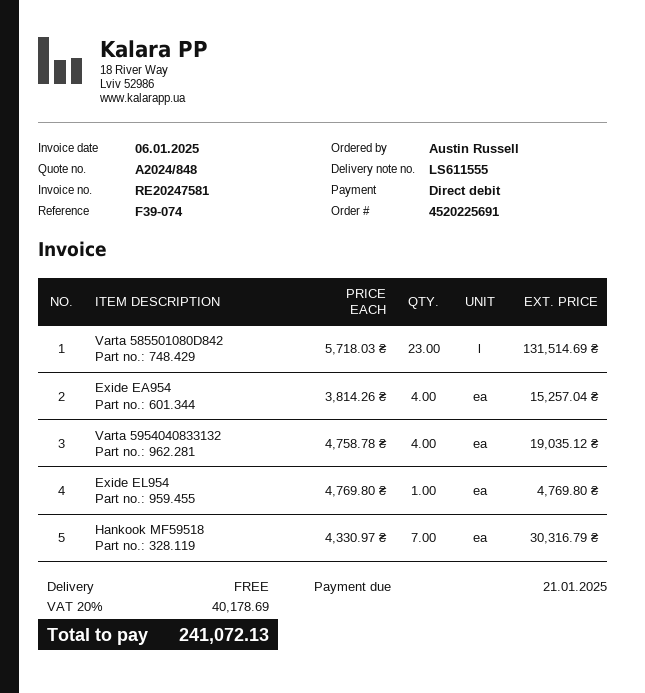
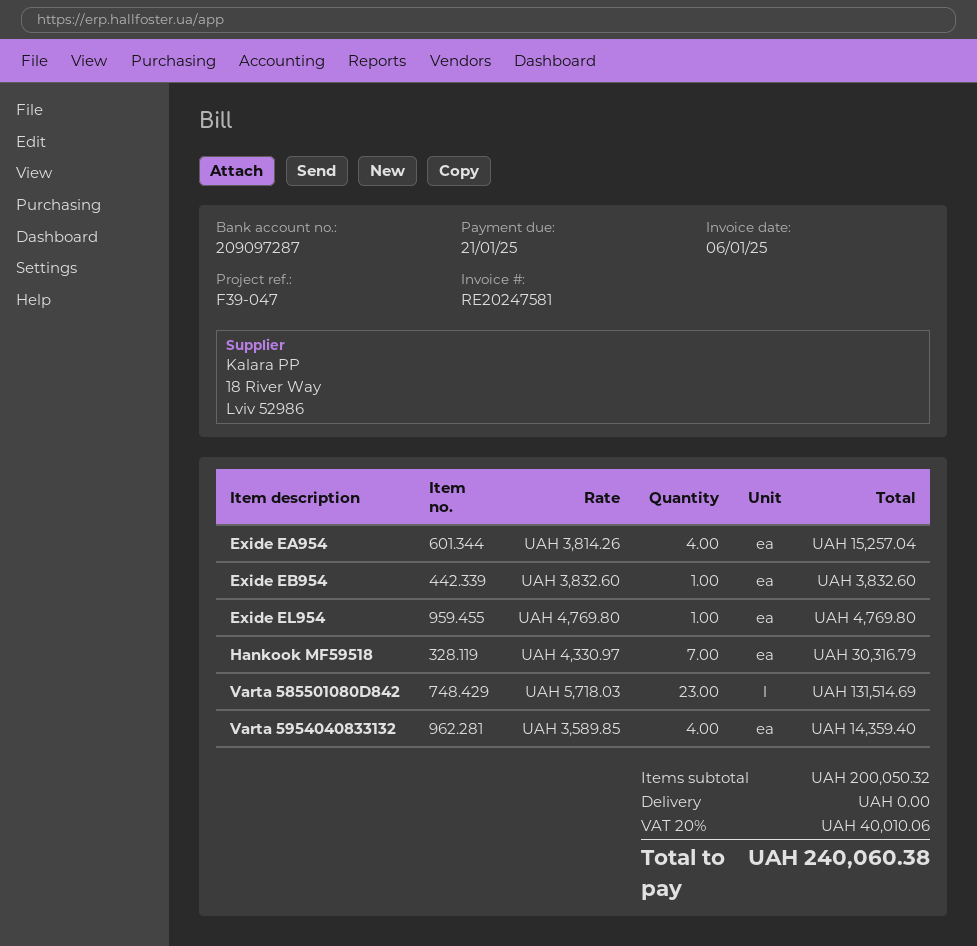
reference: F39-074 -> F39-047
Varta 5954040833132: 4 x 4758.78 = 19035.12 -> 4 x 3589.85 = 14359.40
Exide EB954: none -> 1 x 3832.60 = 3832.60
tax: 20% = 40178.69 -> 20% = 40010.06
total: 241072.13 -> 240060.38

